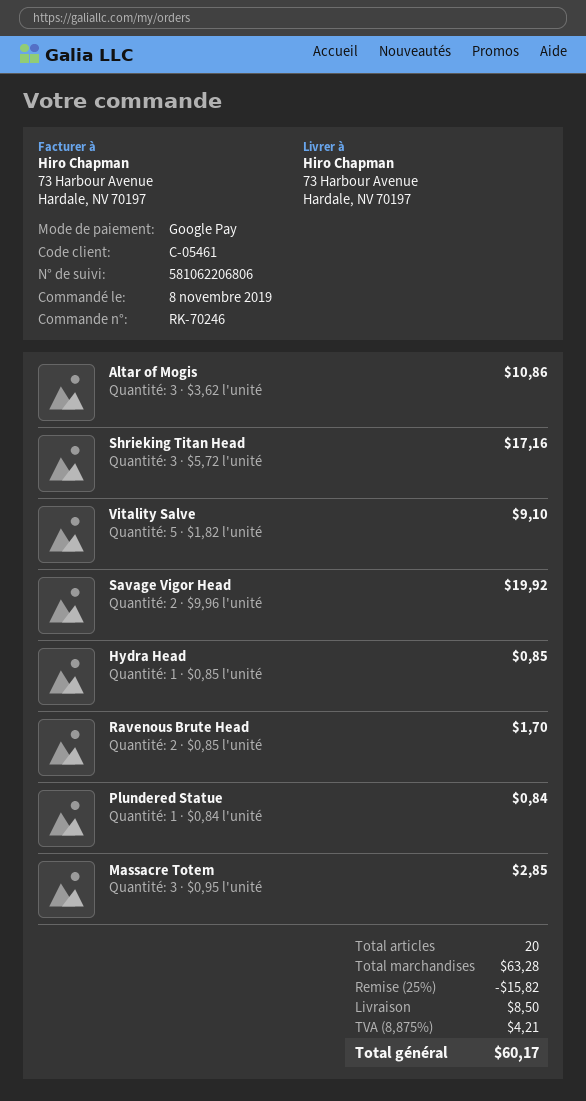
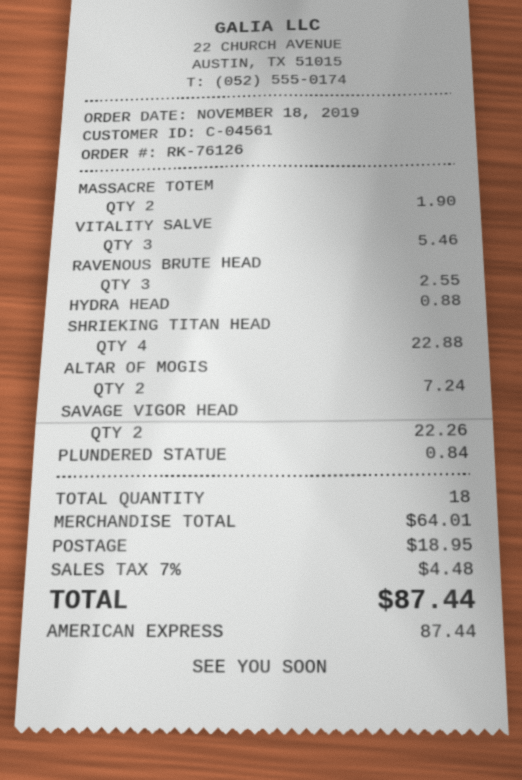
order number: RK-70246 -> RK-76126
order date: 2019-11-08 -> 2019-11-18
customer number: C-05461 -> C-04561
payment method: Google Pay -> American Express
Altar of Mogis: 3 for 10.86 -> 2 for 7.24
Shrieking Titan Head: 3 for 17.16 -> 4 for 22.88
Vitality Salve: 5 for 9.10 -> 3 for 5.46
Savage Vigor Head: 2 for 19.92 -> 2 for 22.26
Hydra Head: 1 for 0.85 -> 1 for 0.88
Ravenous Brute Head: 2 for 1.70 -> 3 for 2.55
Massacre Totem: 3 for 2.85 -> 2 for 1.90
total quantity: 20 -> 18
subtotal: 63.28 -> 64.01
discount: 25% = 15.82 -> none
shipping: 8.50 -> 18.95
tax: 8.875% = 4.21 -> 7% = 4.48
total: 60.17 -> 87.44

